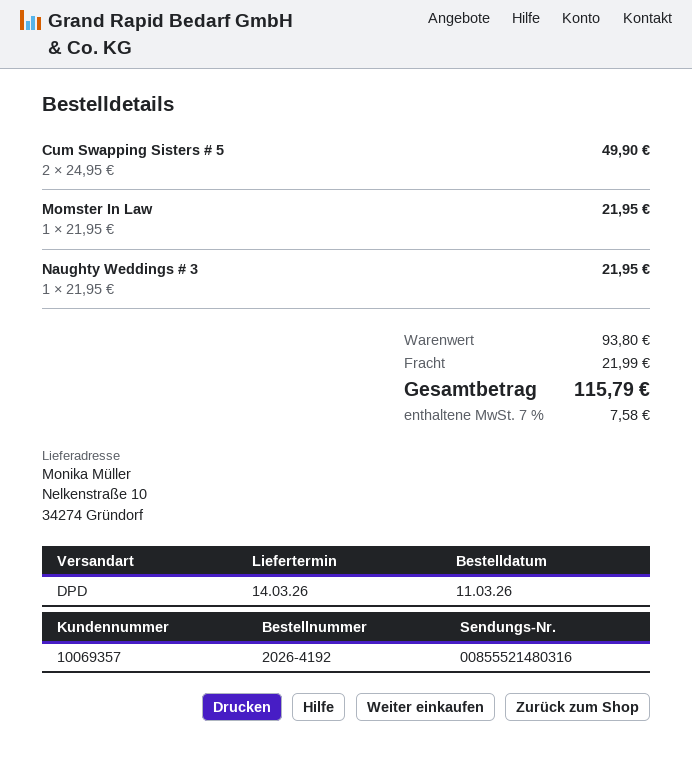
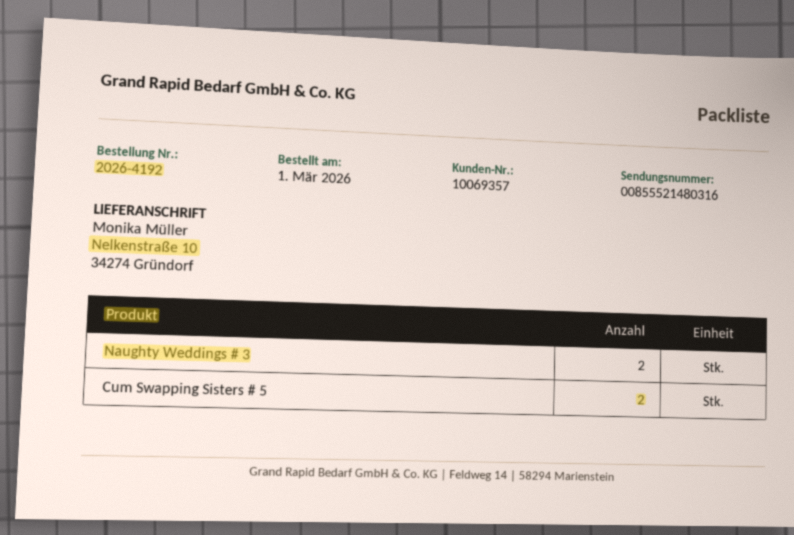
order date: 2026-03-11 -> 2026-03-01
Momster In Law: 1 -> none
Naughty Weddings # 3: 1 -> 2

